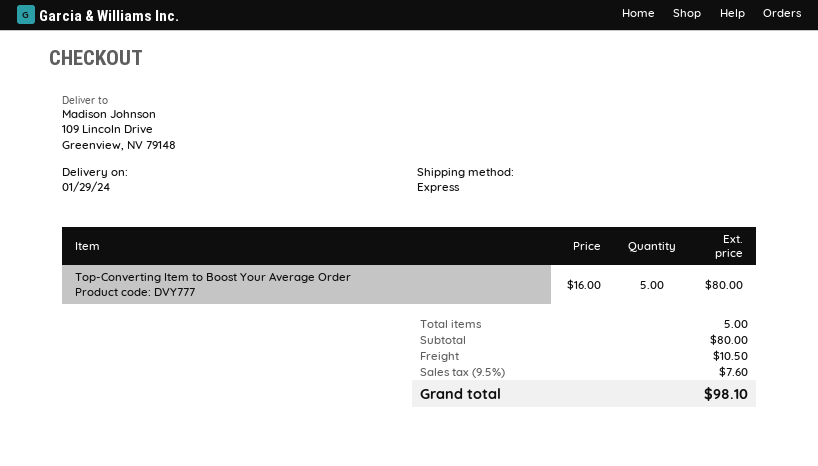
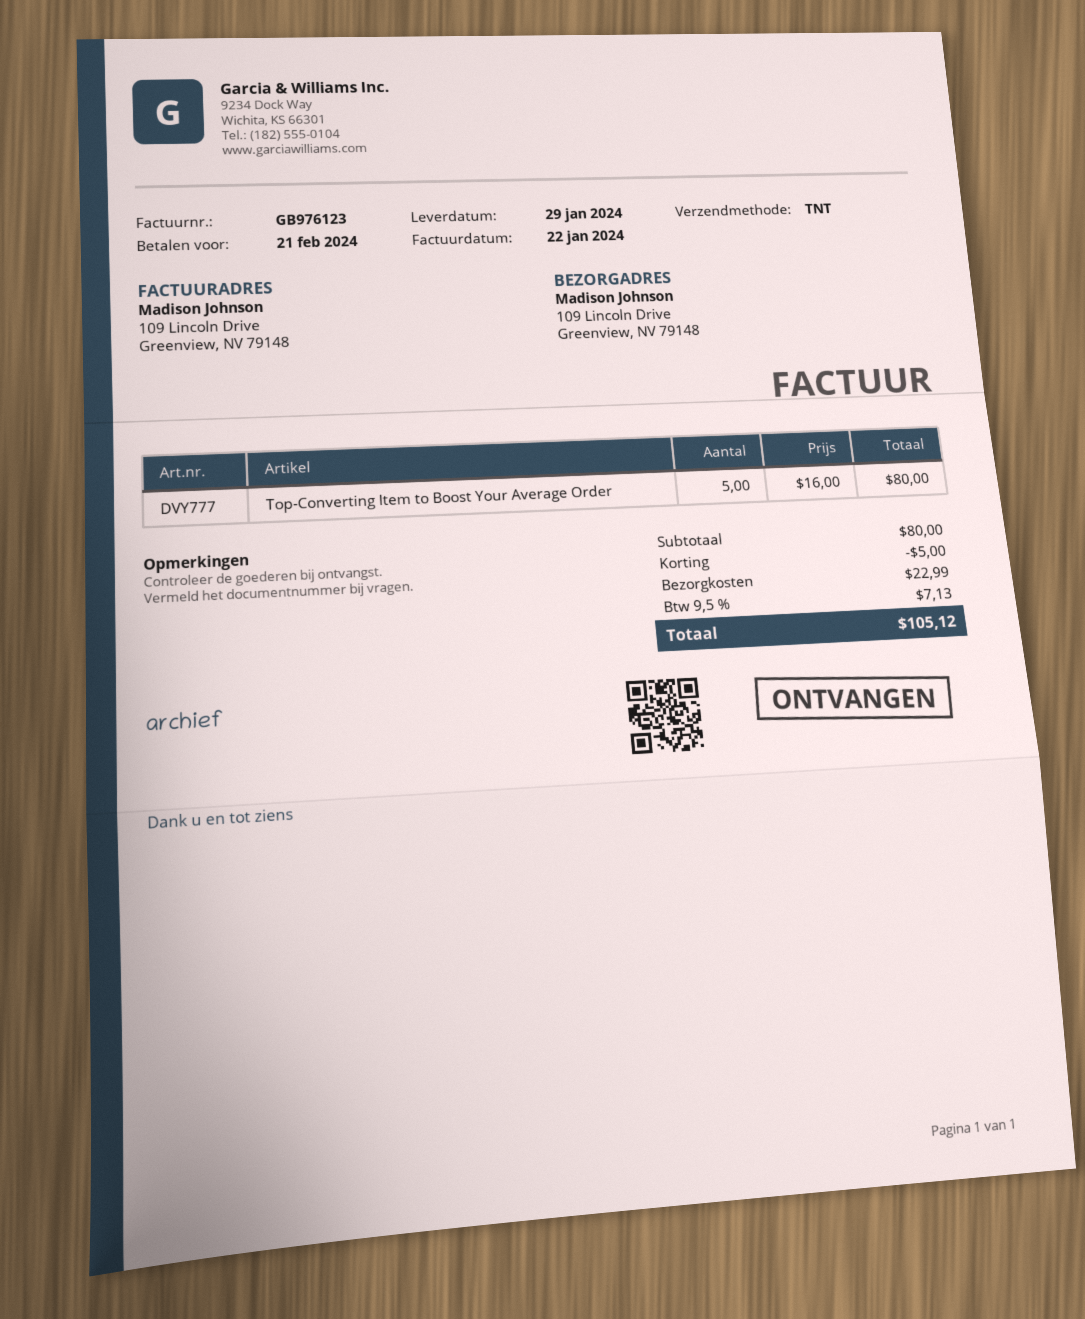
shipping method: express -> TNT
discount: none -> 5.00
shipping: 10.50 -> 22.99
tax: 9.5% = 7.60 -> 9.5% = 7.13
total: 98.10 -> 105.12

